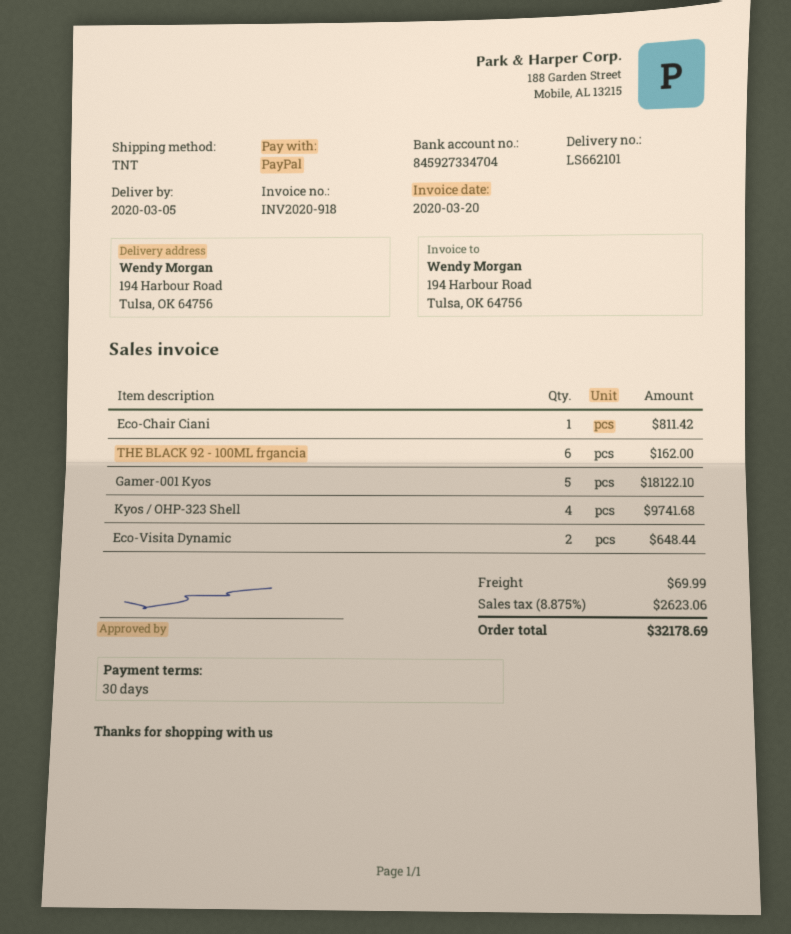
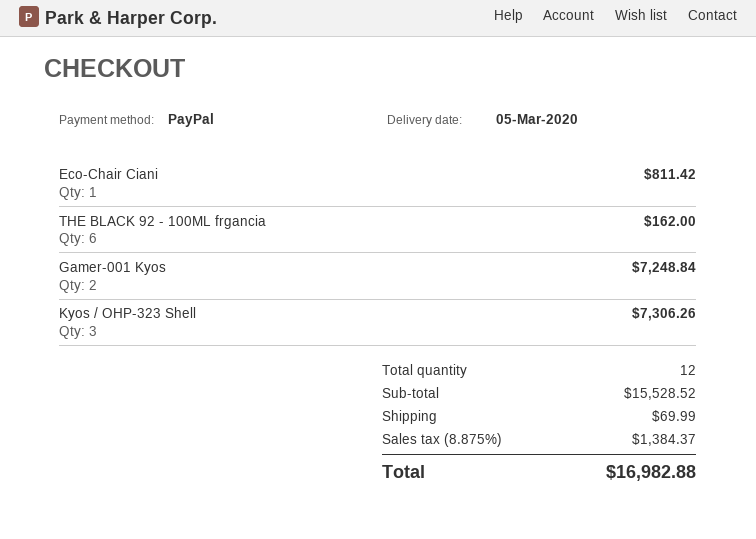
Gamer-001 Kyos: 5 for 18122.10 -> 2 for 7248.84
Kyos / OHP-323 Shell: 4 for 9741.68 -> 3 for 7306.26
Eco-Visita Dynamic: 2 for 648.44 -> none
tax: 8.875% = 2623.06 -> 8.875% = 1384.37
total: 32178.69 -> 16982.88

